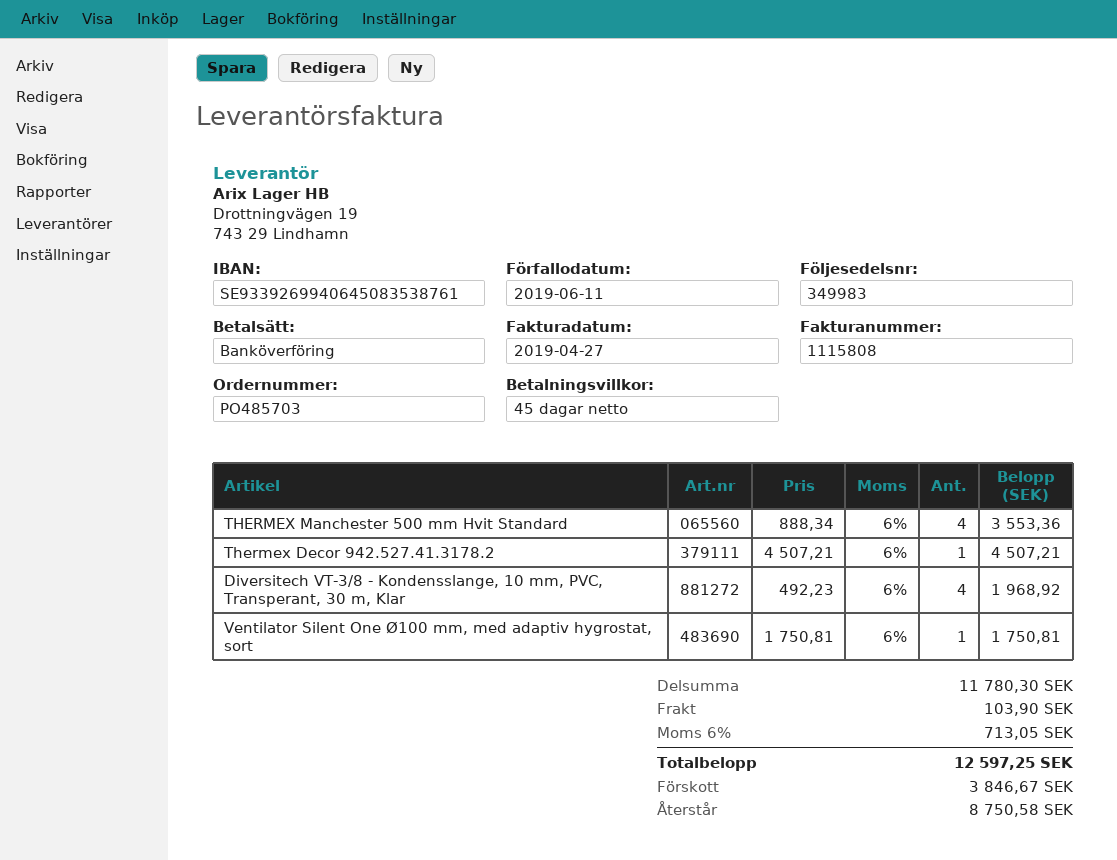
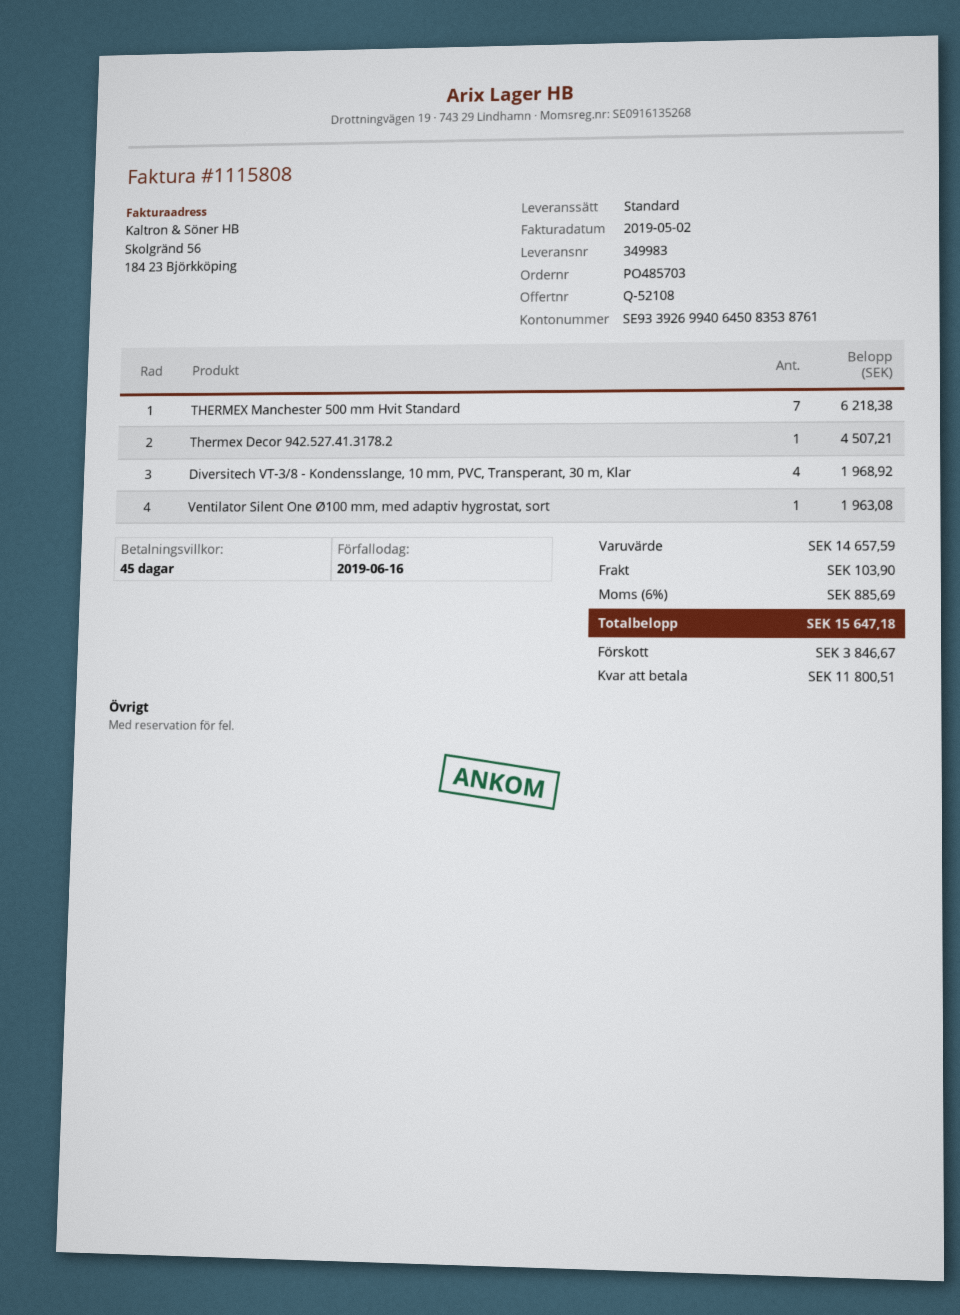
invoice date: 2019-04-27 -> 2019-05-02
due date: 2019-06-11 -> 2019-06-16
THERMEX Manchester 500 mm Hvit Standard: 4 for 3553.36 -> 7 for 6218.38
Ventilator Silent One Ø100 mm, med adaptiv hygrostat, sort: 1 for 1750.81 -> 1 for 1963.08
subtotal: 11780.30 -> 14657.59
tax: 6% = 713.05 -> 6% = 885.69
total: 12597.25 -> 15647.18
balance: 8750.58 -> 11800.51

